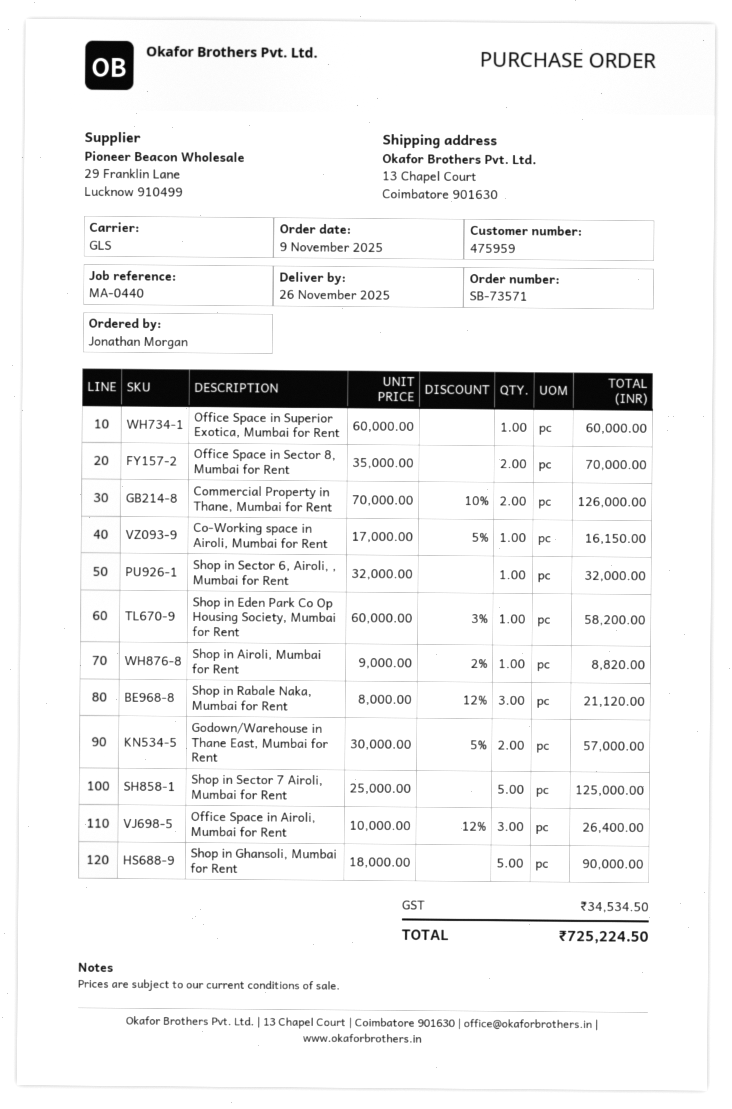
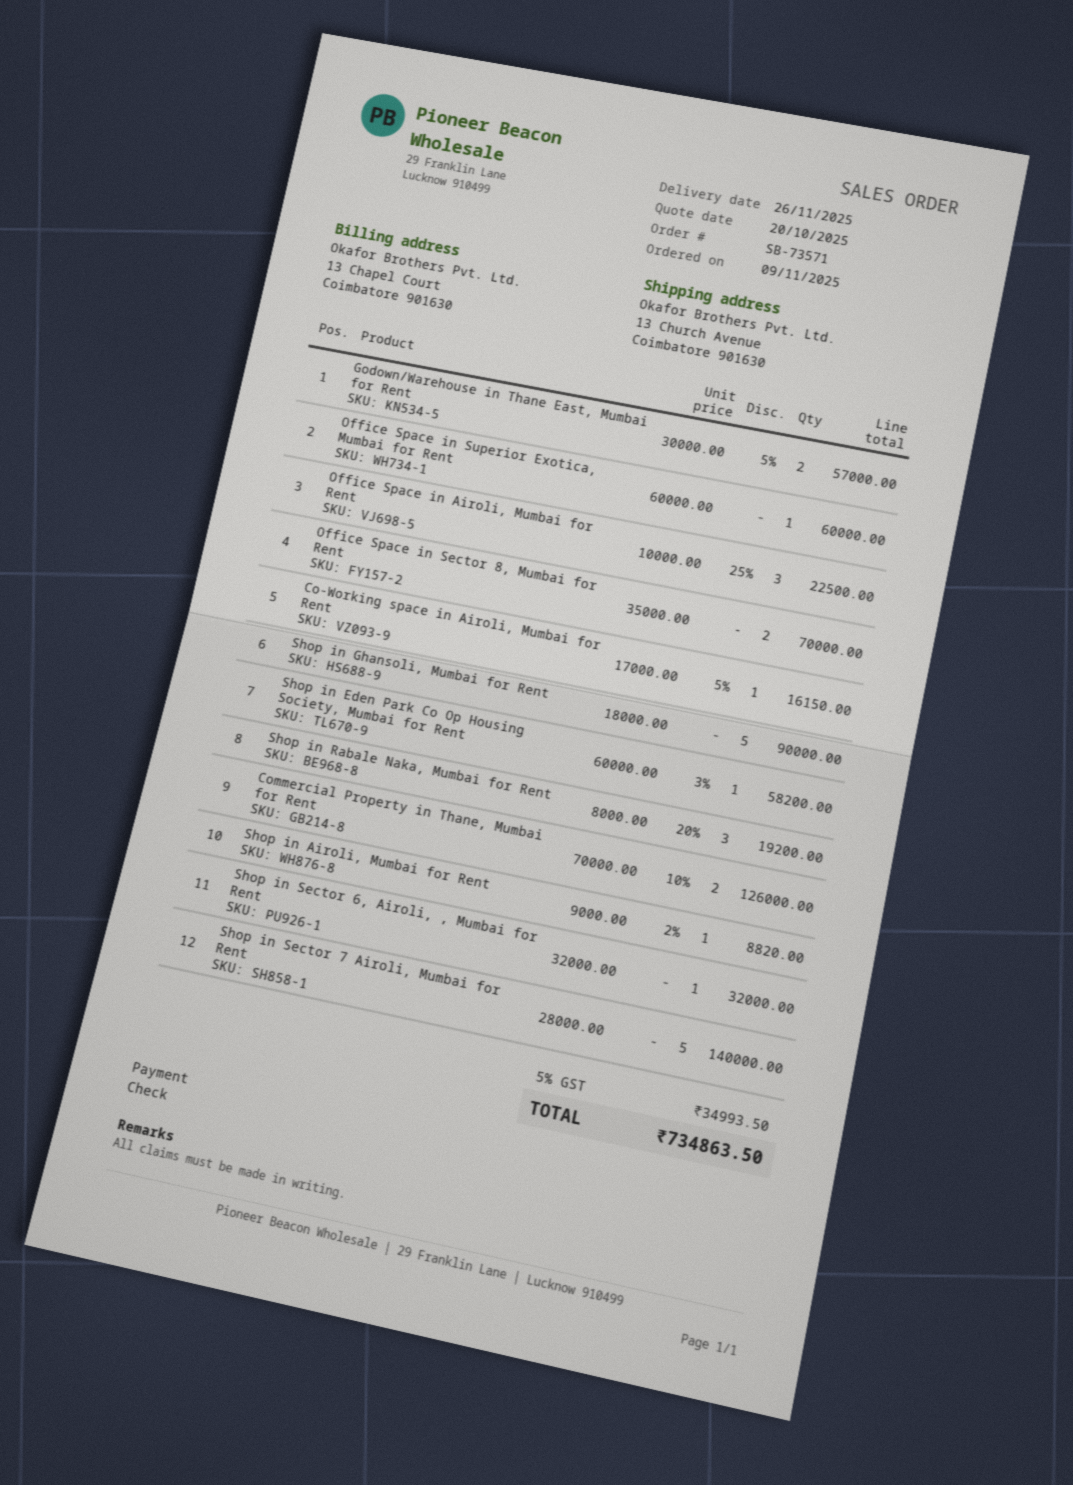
ship to: 13 Chapel Court, Coimbatore 901630 -> 13 Church Avenue, Coimbatore 901630
Shop in Rabale Naka, Mumbai for Rent: 3 x 8000.00 - 12% = 21120.00 -> 3 x 8000.00 - 20% = 19200.00
Shop in Sector 7 Airoli, Mumbai for Rent: 5 x 25000.00 = 125000.00 -> 5 x 28000.00 = 140000.00
Office Space in Airoli, Mumbai for Rent: 3 x 10000.00 - 12% = 26400.00 -> 3 x 10000.00 - 25% = 22500.00
tax: 34534.50 -> 34993.50
total: 725224.50 -> 734863.50

